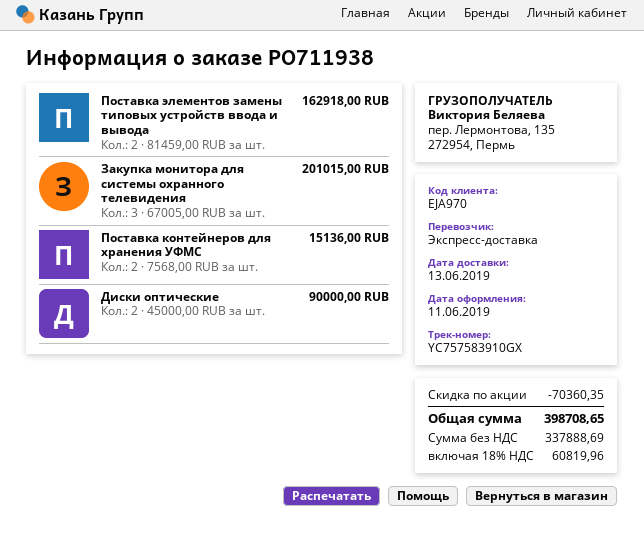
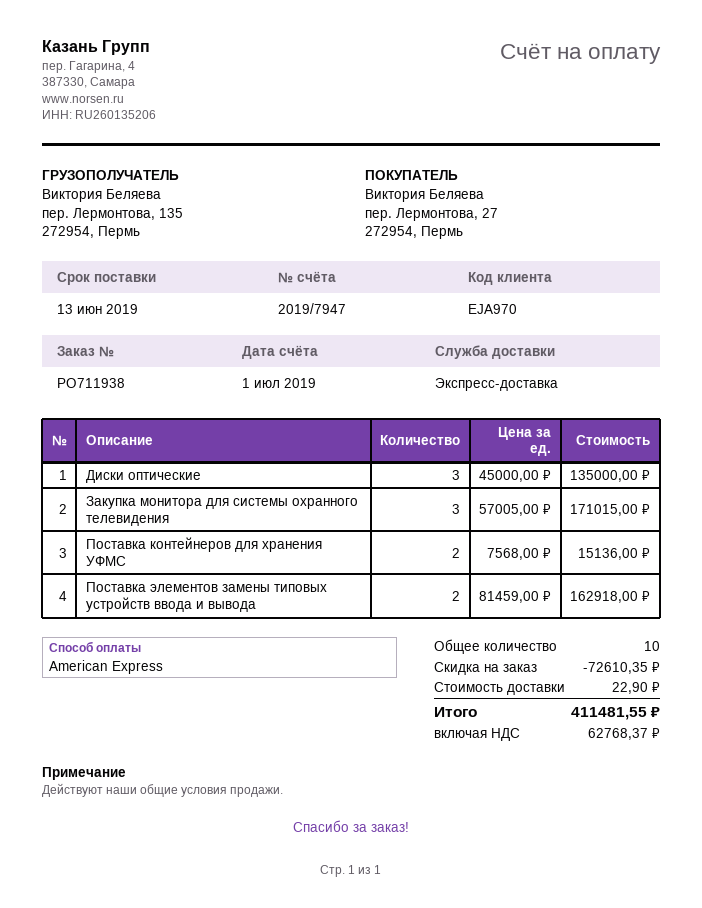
Закупка монитора для системы охранного телевидения: 3 x 67005.00 = 201015.00 -> 3 x 57005.00 = 171015.00
Диски оптические: 2 x 45000.00 = 90000.00 -> 3 x 45000.00 = 135000.00
discount: 70360.35 -> 72610.35
shipping: none -> 22.90
tax: 60819.96 -> 62768.37
total: 398708.65 -> 411481.55

